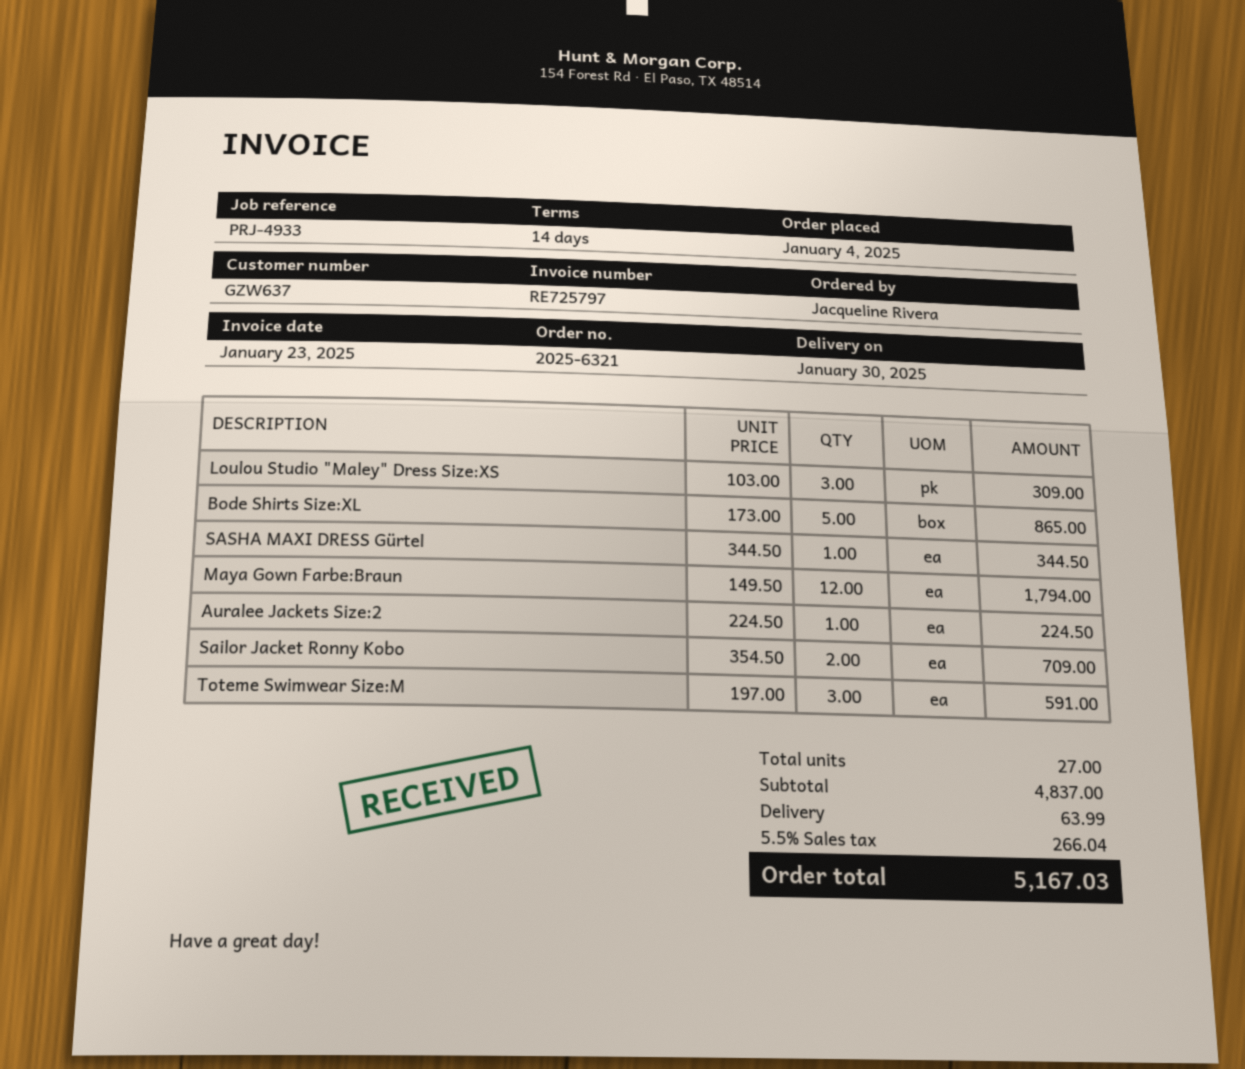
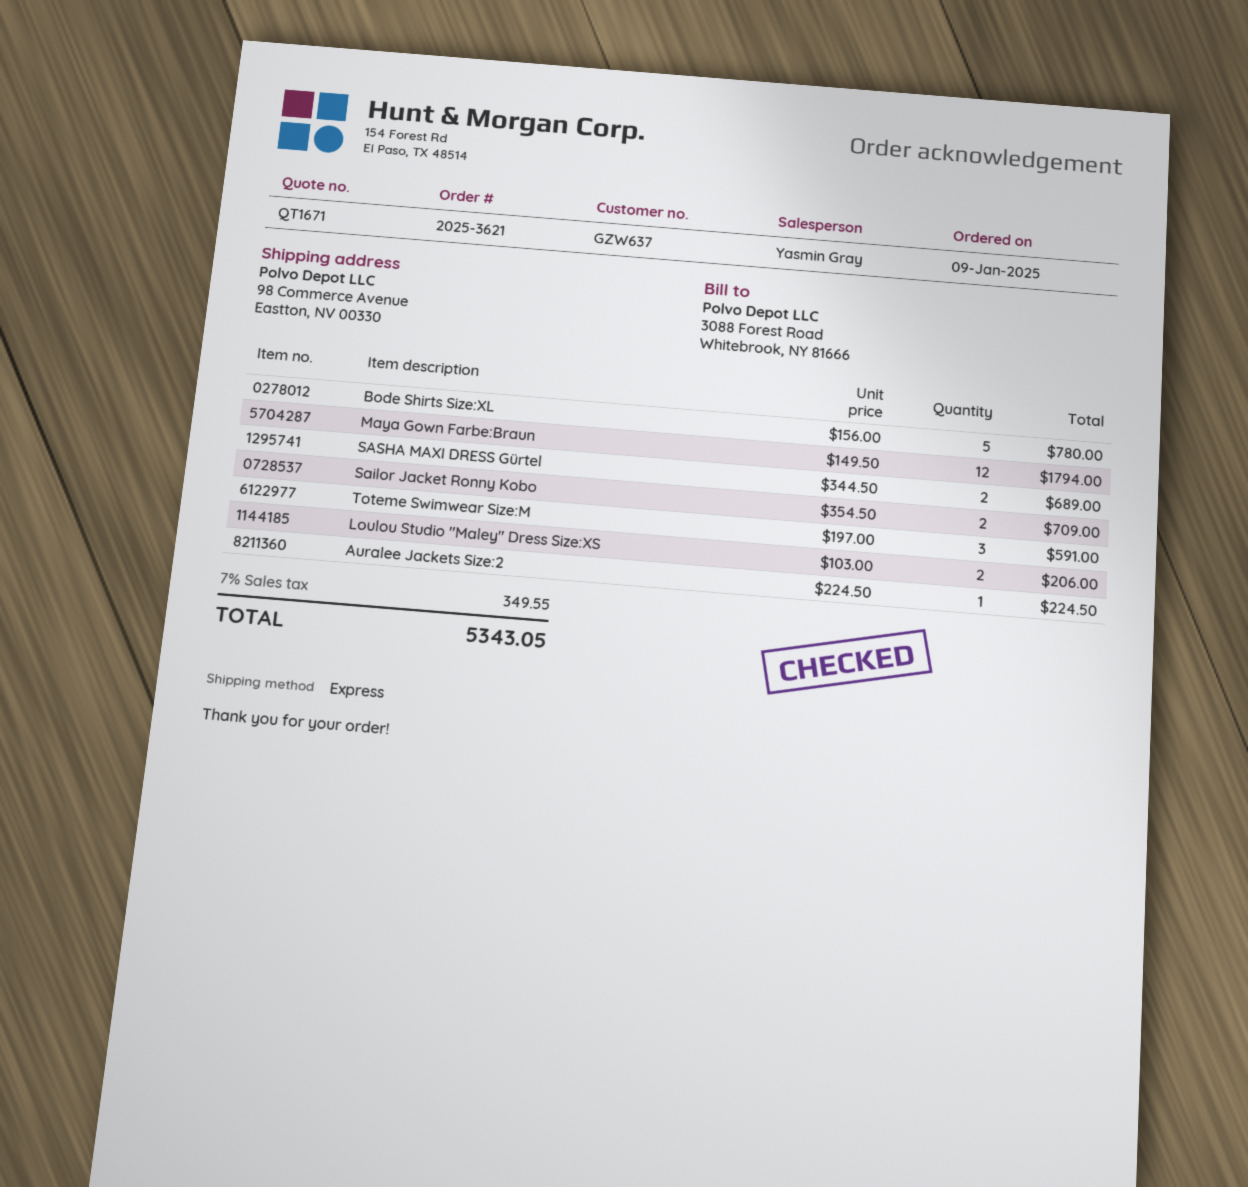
order number: 2025-6321 -> 2025-3621
order date: 2025-01-04 -> 2025-01-09
Loulou Studio "Maley" Dress Size:XS: 3 x 103.00 = 309.00 -> 2 x 103.00 = 206.00
Bode Shirts Size:XL: 5 x 173.00 = 865.00 -> 5 x 156.00 = 780.00
SASHA MAXI DRESS Gürtel: 1 x 344.50 = 344.50 -> 2 x 344.50 = 689.00
shipping: 63.99 -> none
tax: 5.5% = 266.04 -> 7% = 349.55
total: 5167.03 -> 5343.05

